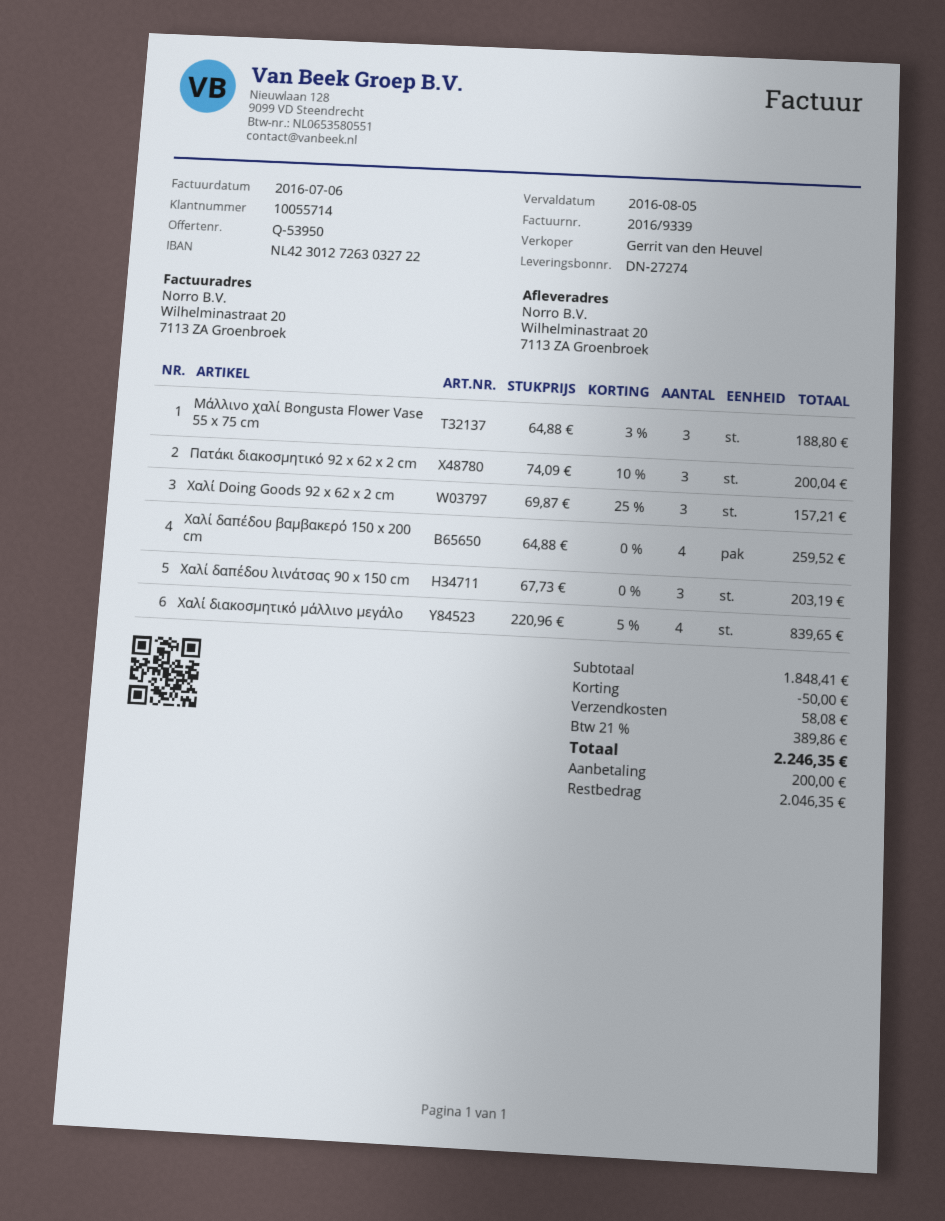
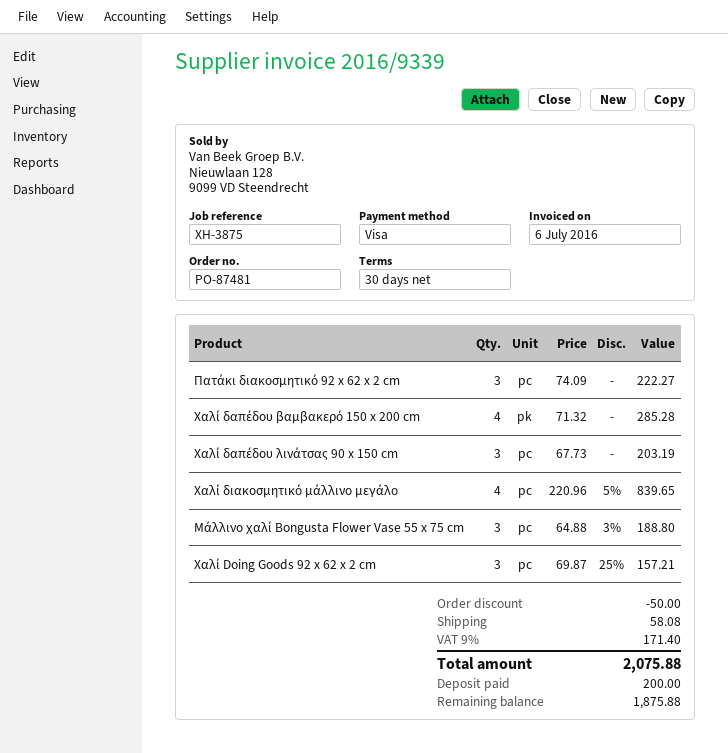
Πατάκι διακοσμητικό 92 x 62 x 2 cm: 3 x 74.09 - 10% = 200.04 -> 3 x 74.09 = 222.27
Χαλί δαπέδου βαμβακερό 150 x 200 cm: 4 x 64.88 = 259.52 -> 4 x 71.32 = 285.28
tax: 21% = 389.86 -> 9% = 171.40
total: 2246.35 -> 2075.88
balance: 2046.35 -> 1875.88

